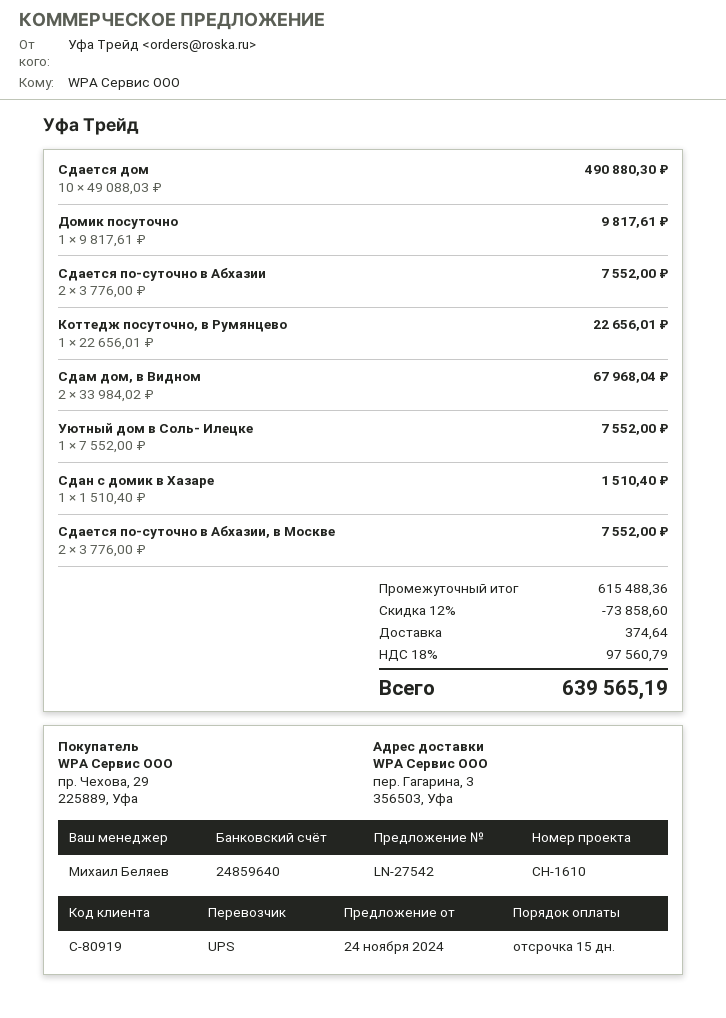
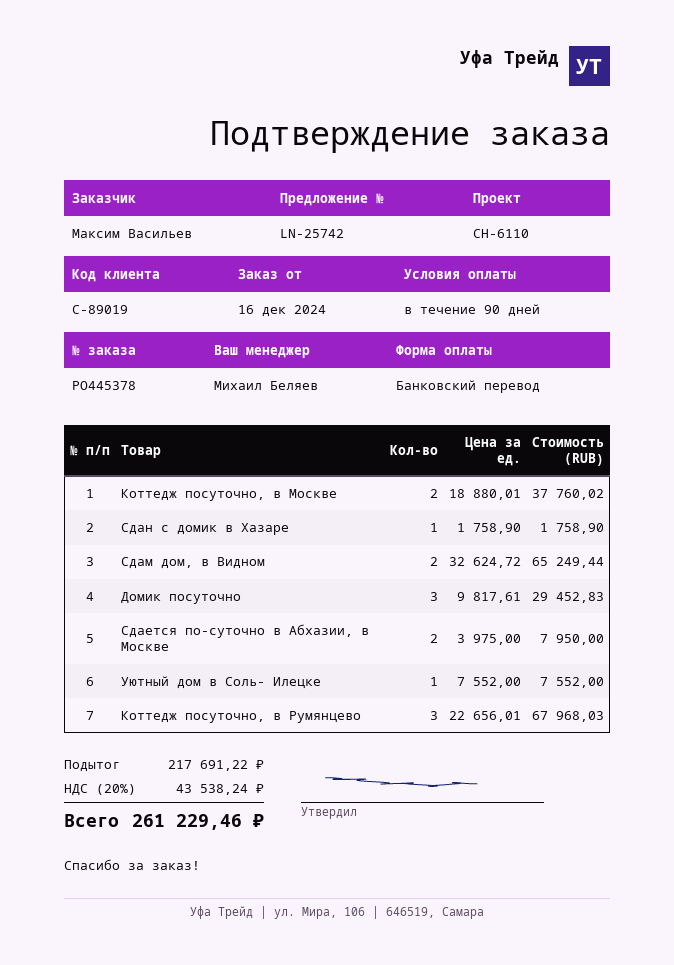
quote number: LN-27542 -> LN-25742
payment terms: 15 days -> 90 days
customer number: C-80919 -> C-89019
reference: CH-1610 -> CH-6110
Сдается дом: 10 x 49088.03 = 490880.30 -> none
Домик посуточно: 1 x 9817.61 = 9817.61 -> 3 x 9817.61 = 29452.83
Сдается по-суточно в Абхазии: 2 x 3776.00 = 7552.00 -> none
Коттедж посуточно, в Румянцево: 1 x 22656.01 = 22656.01 -> 3 x 22656.01 = 67968.03
Сдам дом, в Видном: 2 x 33984.02 = 67968.04 -> 2 x 32624.72 = 65249.44
Сдан с домик в Хазаре: 1 x 1510.40 = 1510.40 -> 1 x 1758.90 = 1758.90
Сдается по-суточно в Абхазии, в Москве: 2 x 3776.00 = 7552.00 -> 2 x 3975.00 = 7950.00
Коттедж посуточно, в Москве: none -> 2 x 18880.01 = 37760.02
subtotal: 615488.36 -> 217691.22
discount: 12% = 73858.60 -> none
shipping: 374.64 -> none
tax: 18% = 97560.79 -> 20% = 43538.24
total: 639565.19 -> 261229.46

